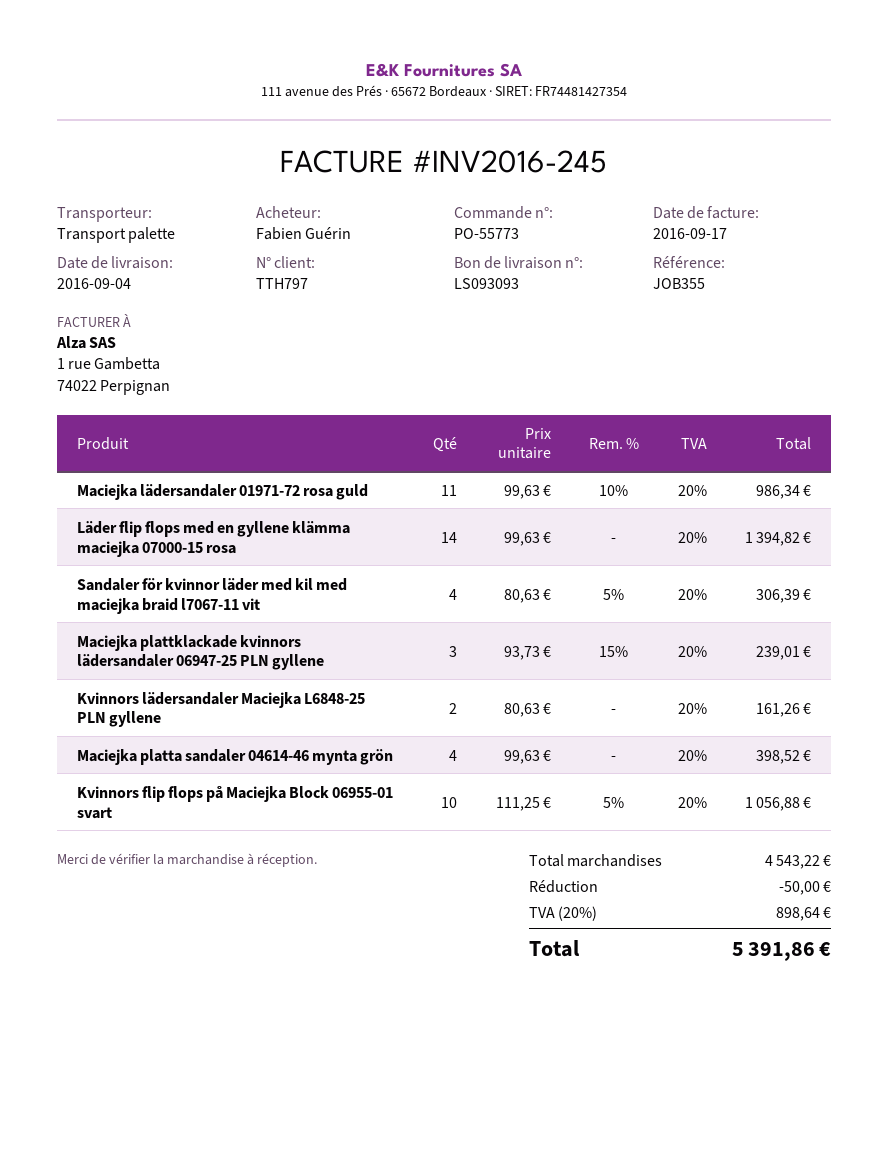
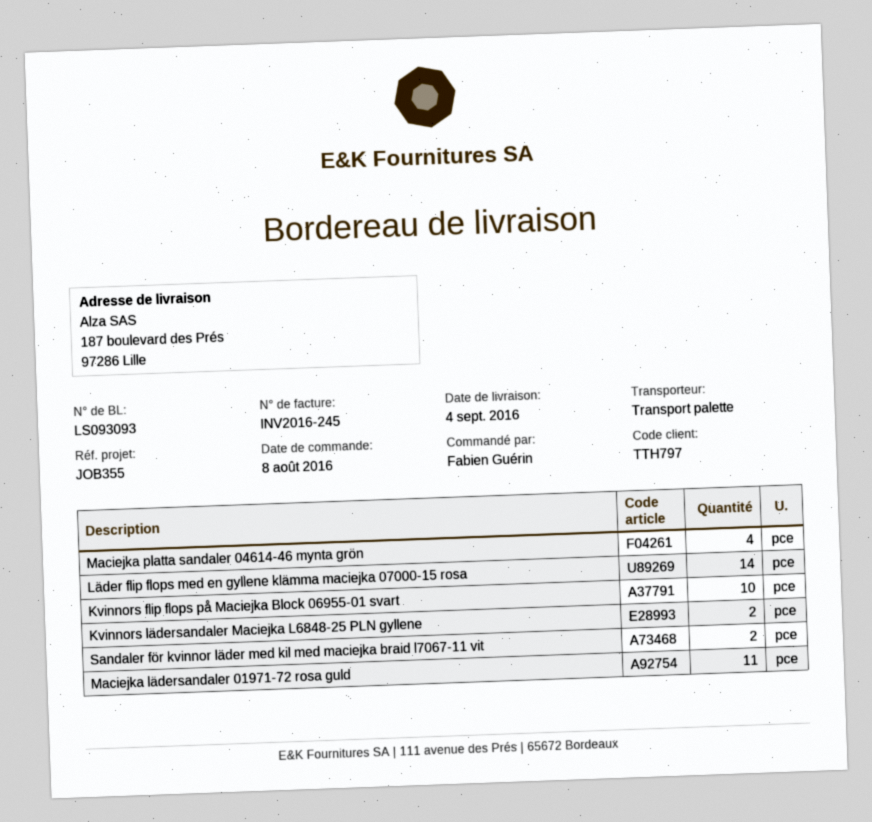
Sandaler för kvinnor läder med kil med maciejka braid l7067-11 vit: 4 -> 2
Maciejka plattklackade kvinnors lädersandaler 06947-25 PLN gyllene: 3 -> none

